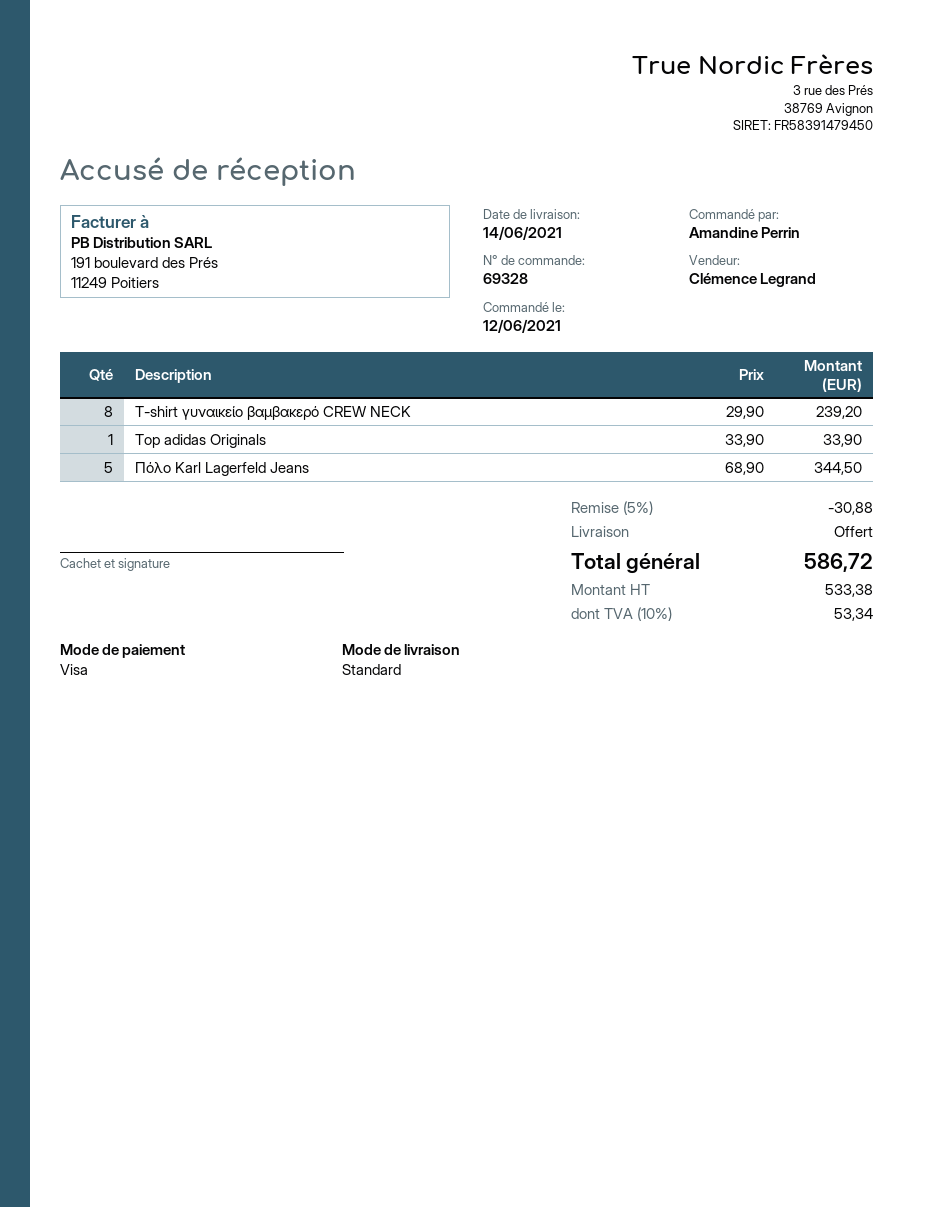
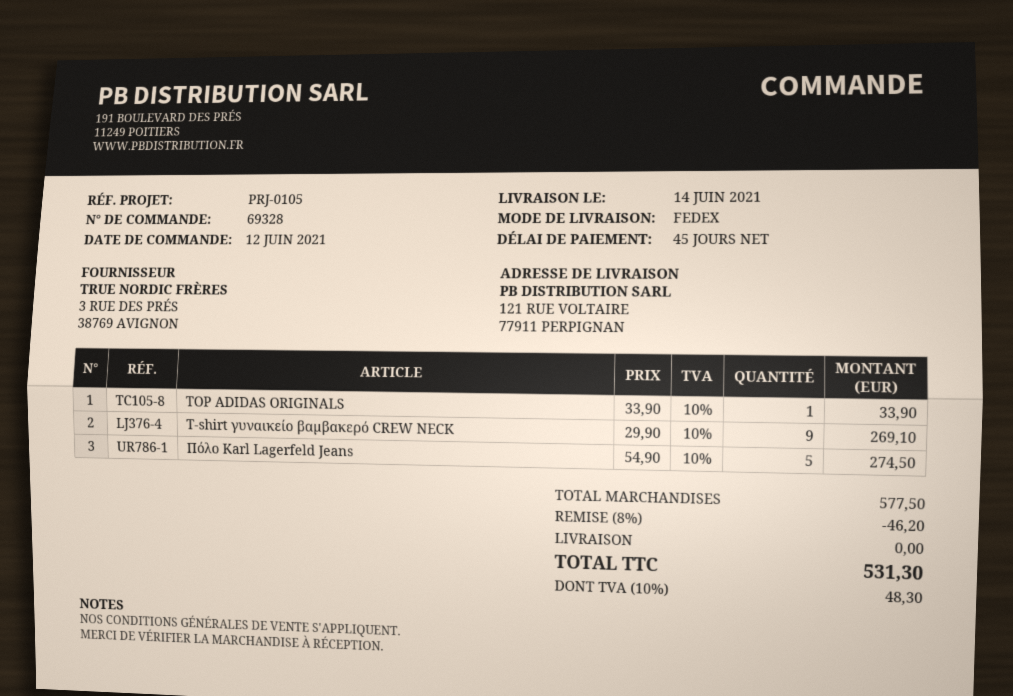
shipping method: standard -> FedEx
T-shirt γυναικείο βαμβακερό CREW NECK: 8 x 29.90 = 239.20 -> 9 x 29.90 = 269.10
Πόλο Karl Lagerfeld Jeans: 5 x 68.90 = 344.50 -> 5 x 54.90 = 274.50
discount: 5% = 30.88 -> 8% = 46.20
tax: 10% = 53.34 -> 10% = 48.30
total: 586.72 -> 531.30

